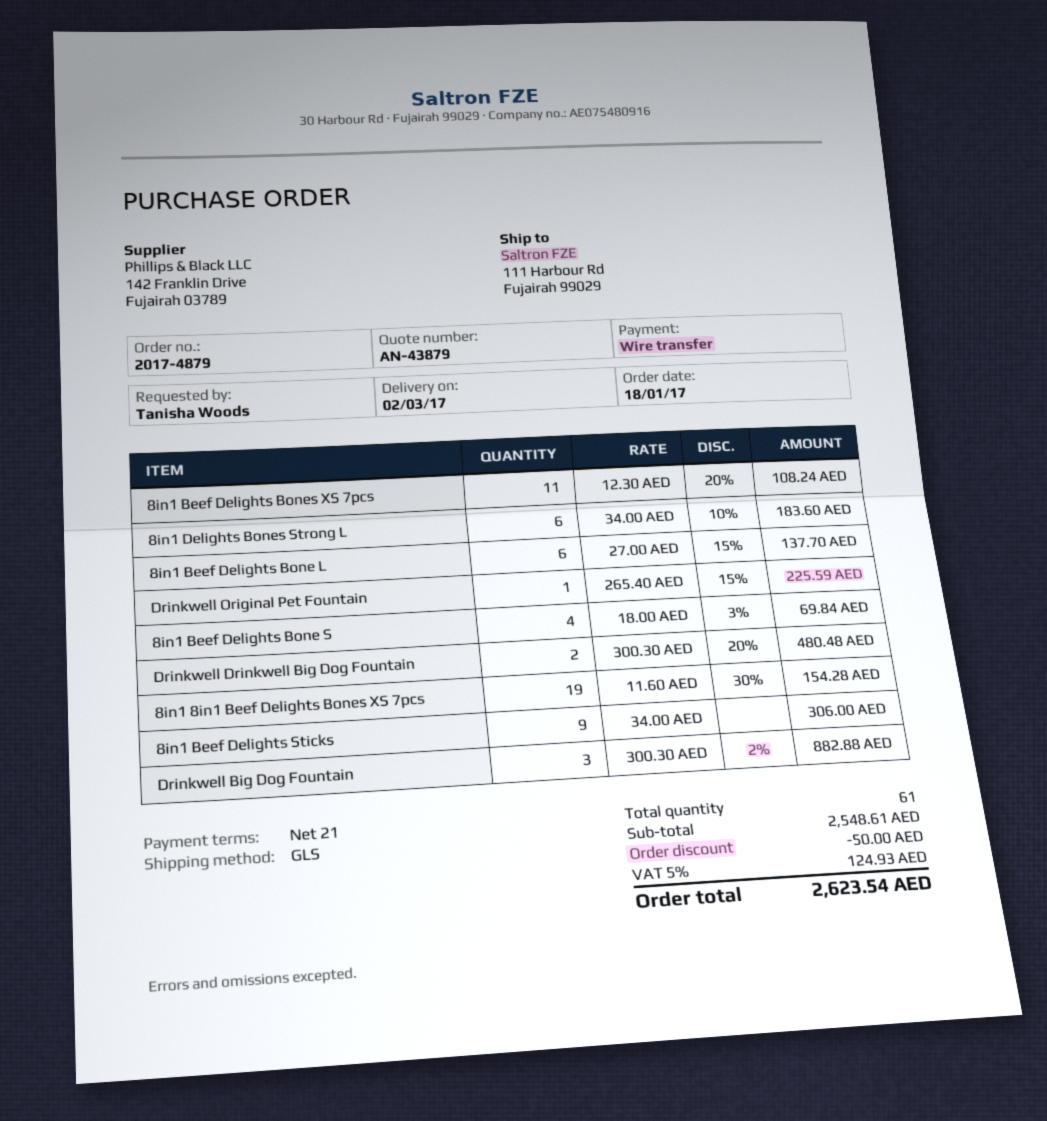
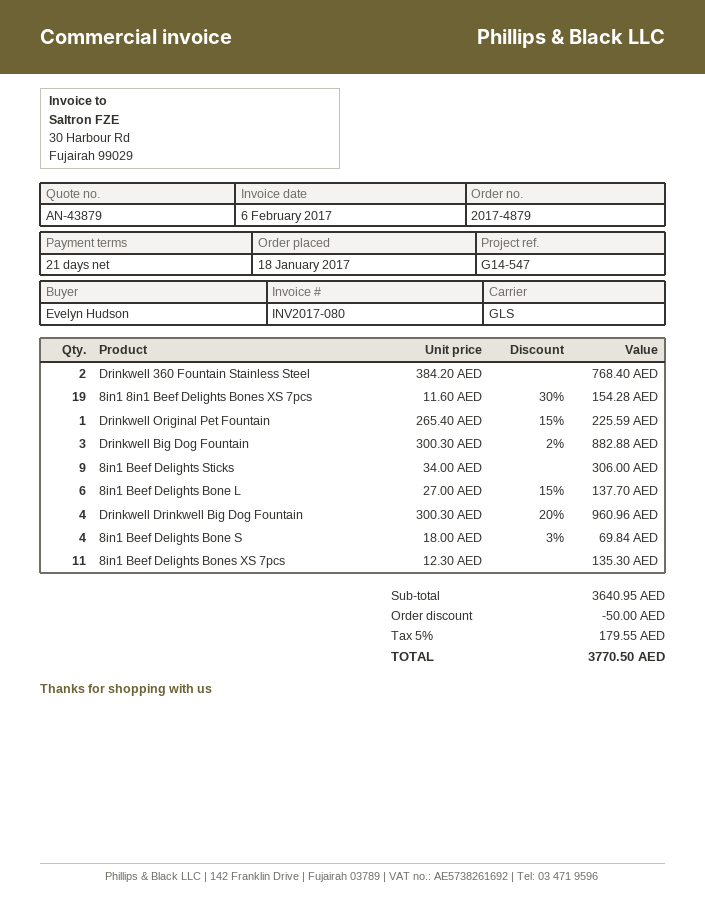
ordered by: Tanisha Woods -> Evelyn Hudson
8in1 Beef Delights Bones XS 7pcs: 11 x 12.30 - 20% = 108.24 -> 11 x 12.30 = 135.30
8in1 Delights Bones Strong L: 6 x 34.00 - 10% = 183.60 -> none
Drinkwell Drinkwell Big Dog Fountain: 2 x 300.30 - 20% = 480.48 -> 4 x 300.30 - 20% = 960.96
Drinkwell 360 Fountain Stainless Steel: none -> 2 x 384.20 = 768.40
subtotal: 2548.61 -> 3640.95
tax: 5% = 124.93 -> 5% = 179.55
total: 2623.54 -> 3770.50

